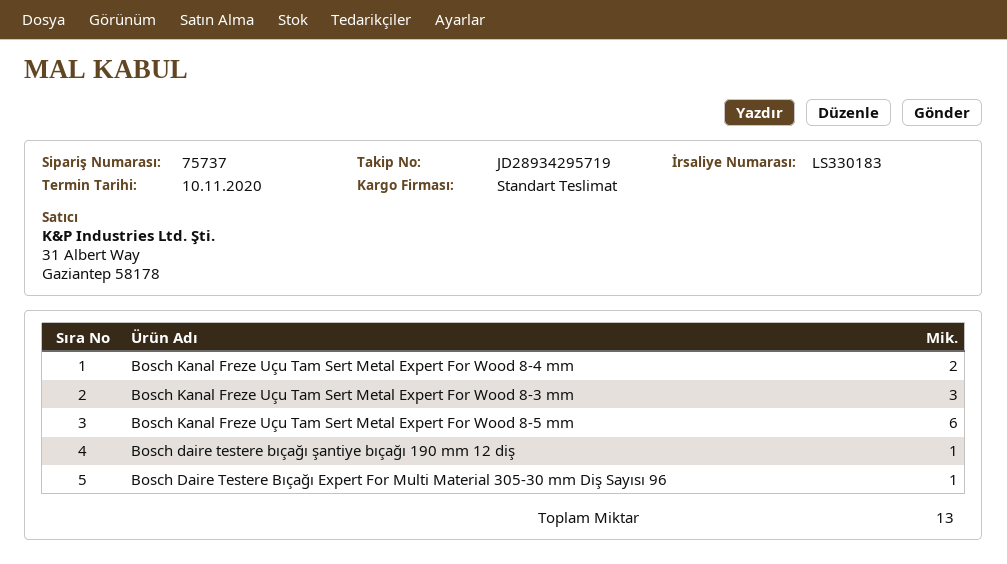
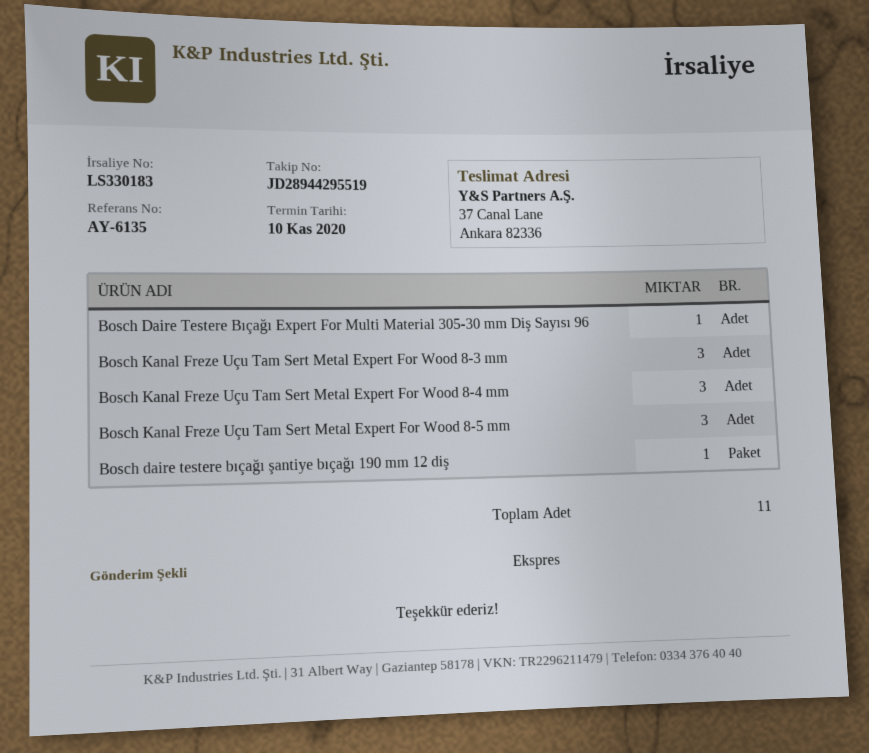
shipping method: standard -> express
tracking number: JD28934295719 -> JD28944295519
Bosch Kanal Freze Uçu Tam Sert Metal Expert For Wood 8-4 mm: 2 -> 3
Bosch Kanal Freze Uçu Tam Sert Metal Expert For Wood 8-5 mm: 6 -> 3
total quantity: 13 -> 11

